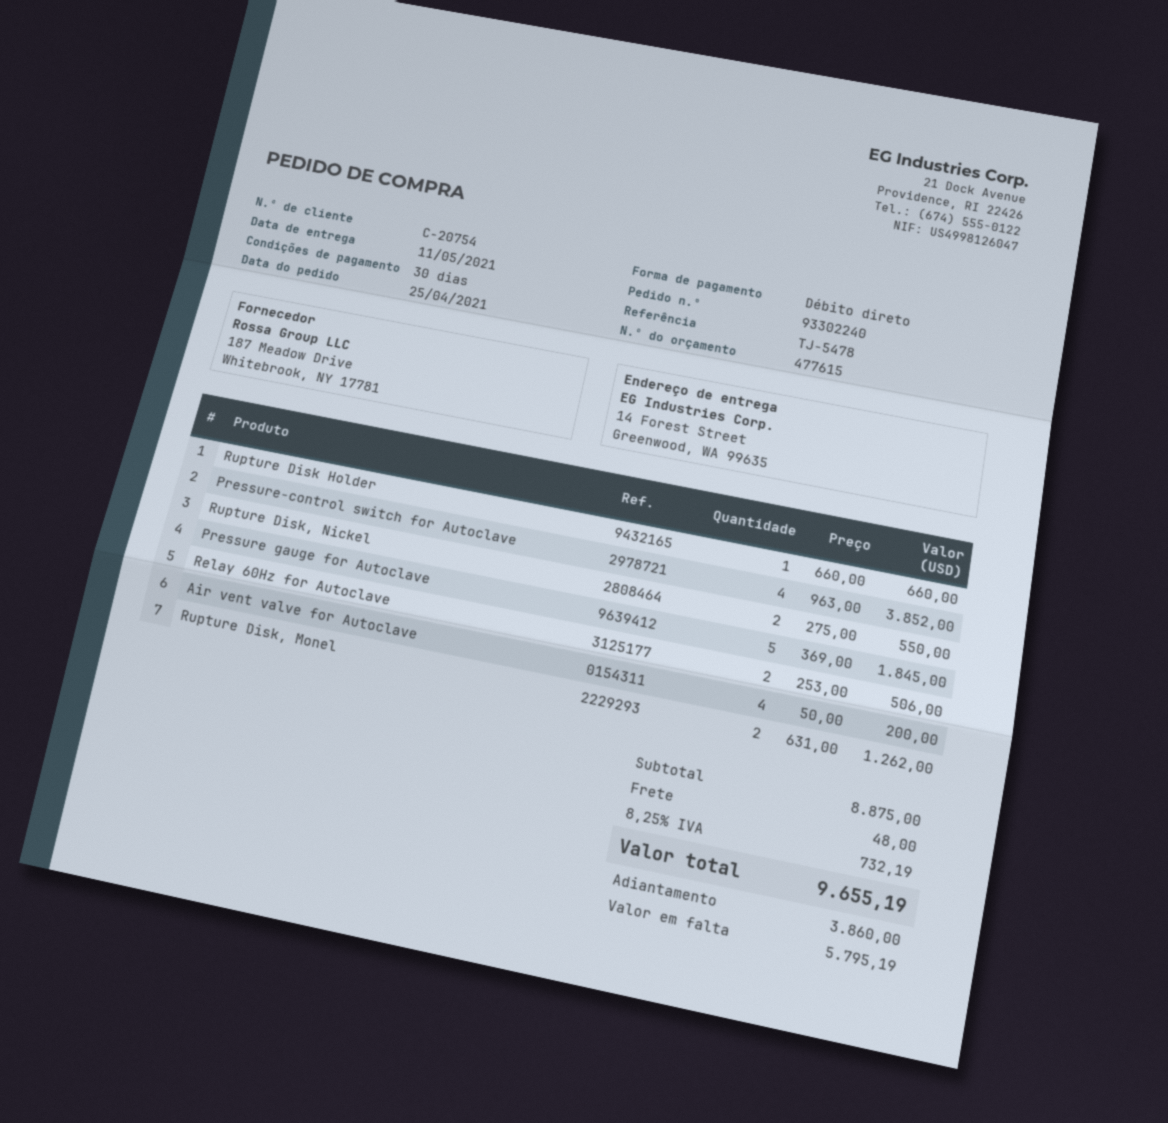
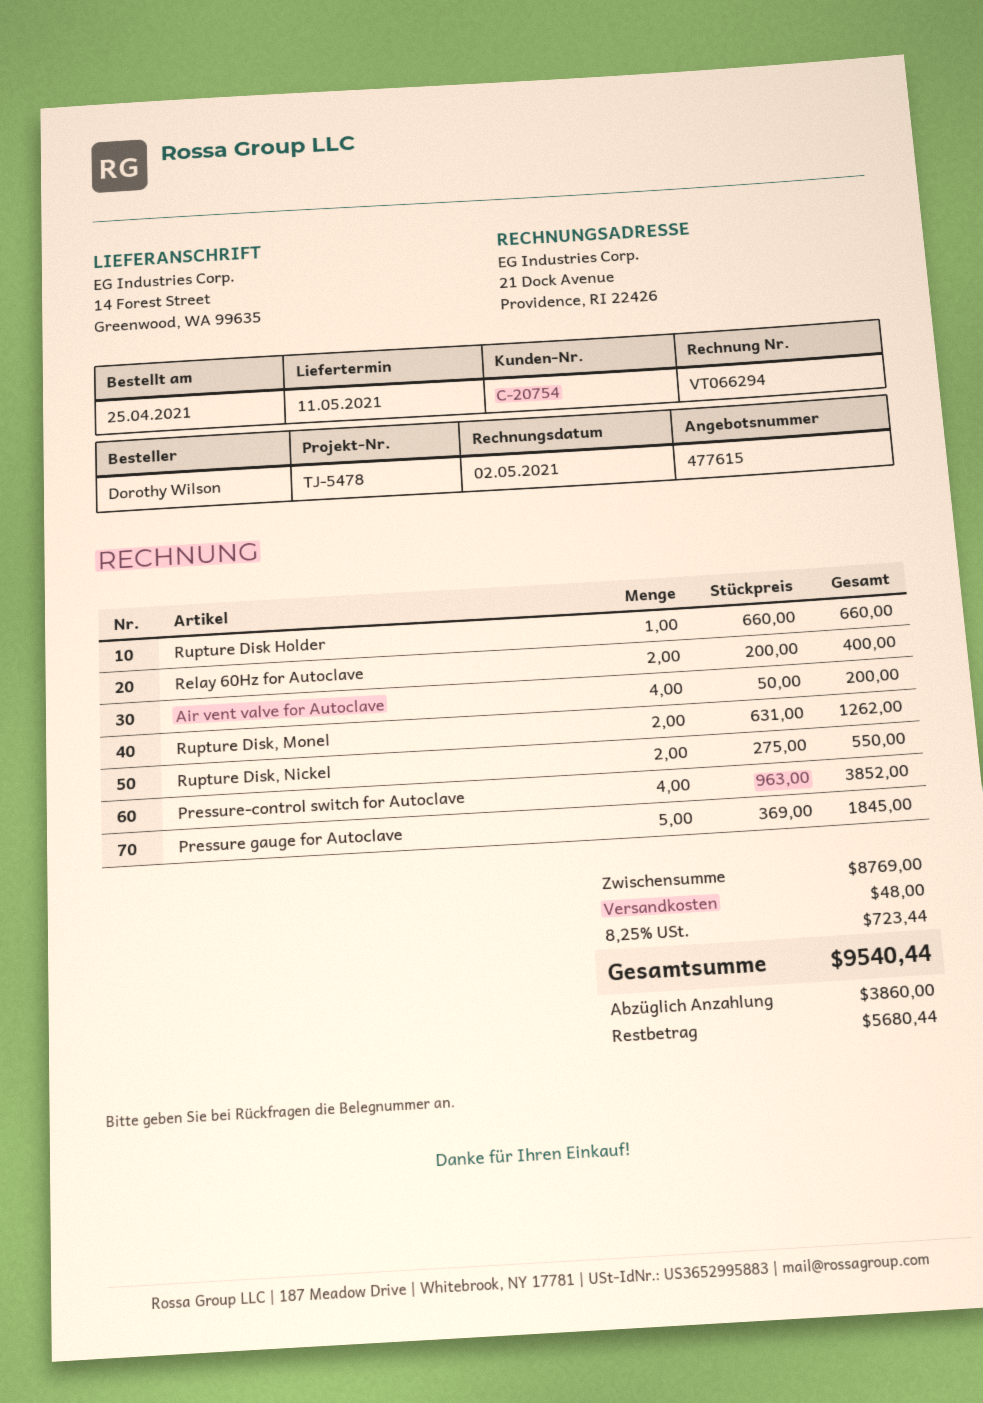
Relay 60Hz for Autoclave: 2 x 253.00 = 506.00 -> 2 x 200.00 = 400.00
subtotal: 8875.00 -> 8769.00
tax: 8.25% = 732.19 -> 8.25% = 723.44
total: 9655.19 -> 9540.44
balance: 5795.19 -> 5680.44

